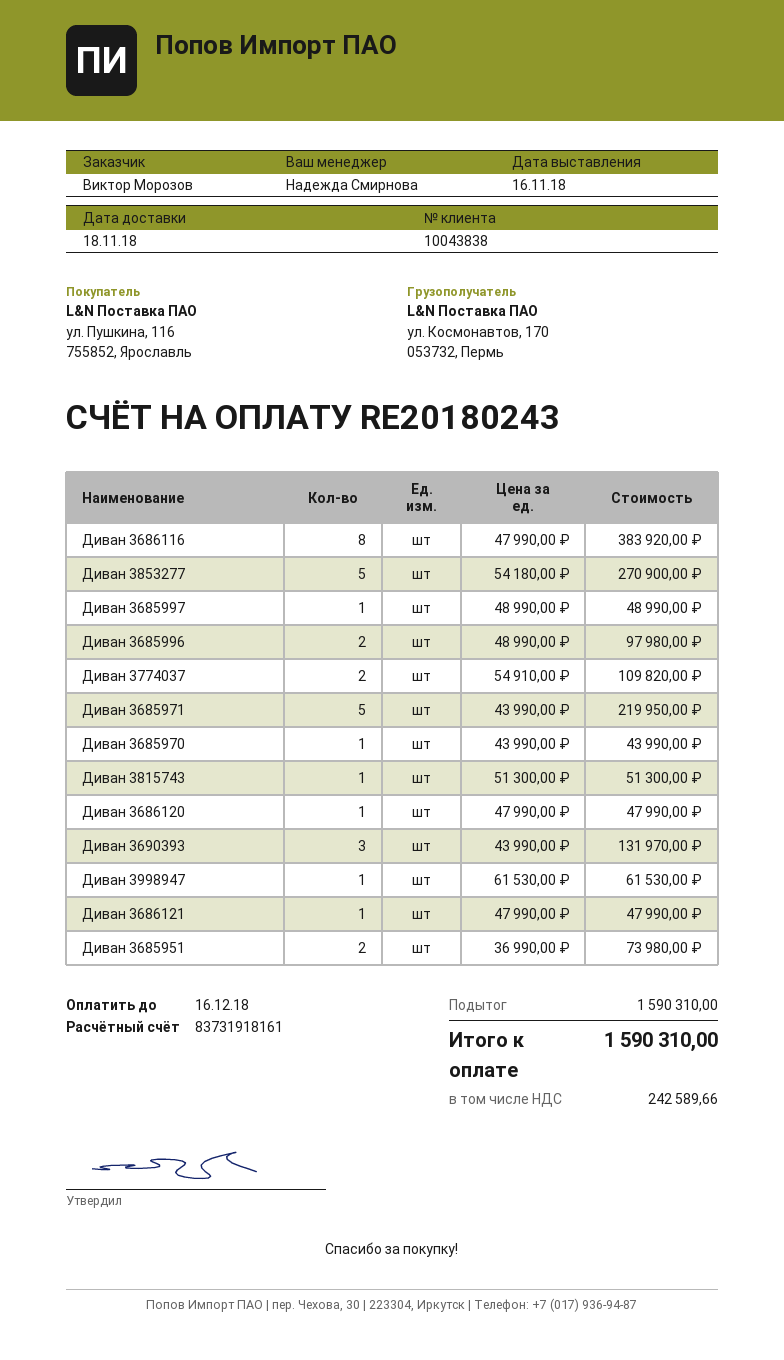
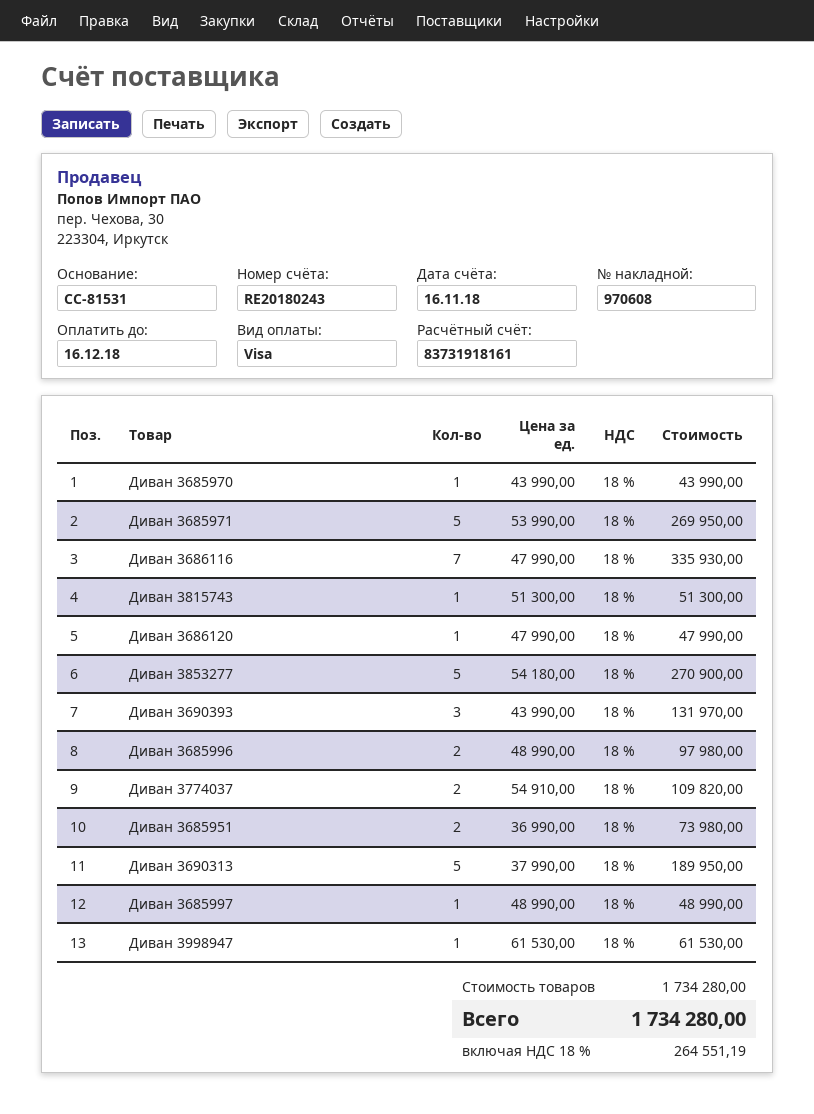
Диван 3686116: 8 x 47990.00 = 383920.00 -> 7 x 47990.00 = 335930.00
Диван 3685971: 5 x 43990.00 = 219950.00 -> 5 x 53990.00 = 269950.00
Диван 3686121: 1 x 47990.00 = 47990.00 -> none
Диван 3690313: none -> 5 x 37990.00 = 189950.00
subtotal: 1590310.00 -> 1734280.00
tax: 242589.66 -> 264551.19
total: 1590310.00 -> 1734280.00

